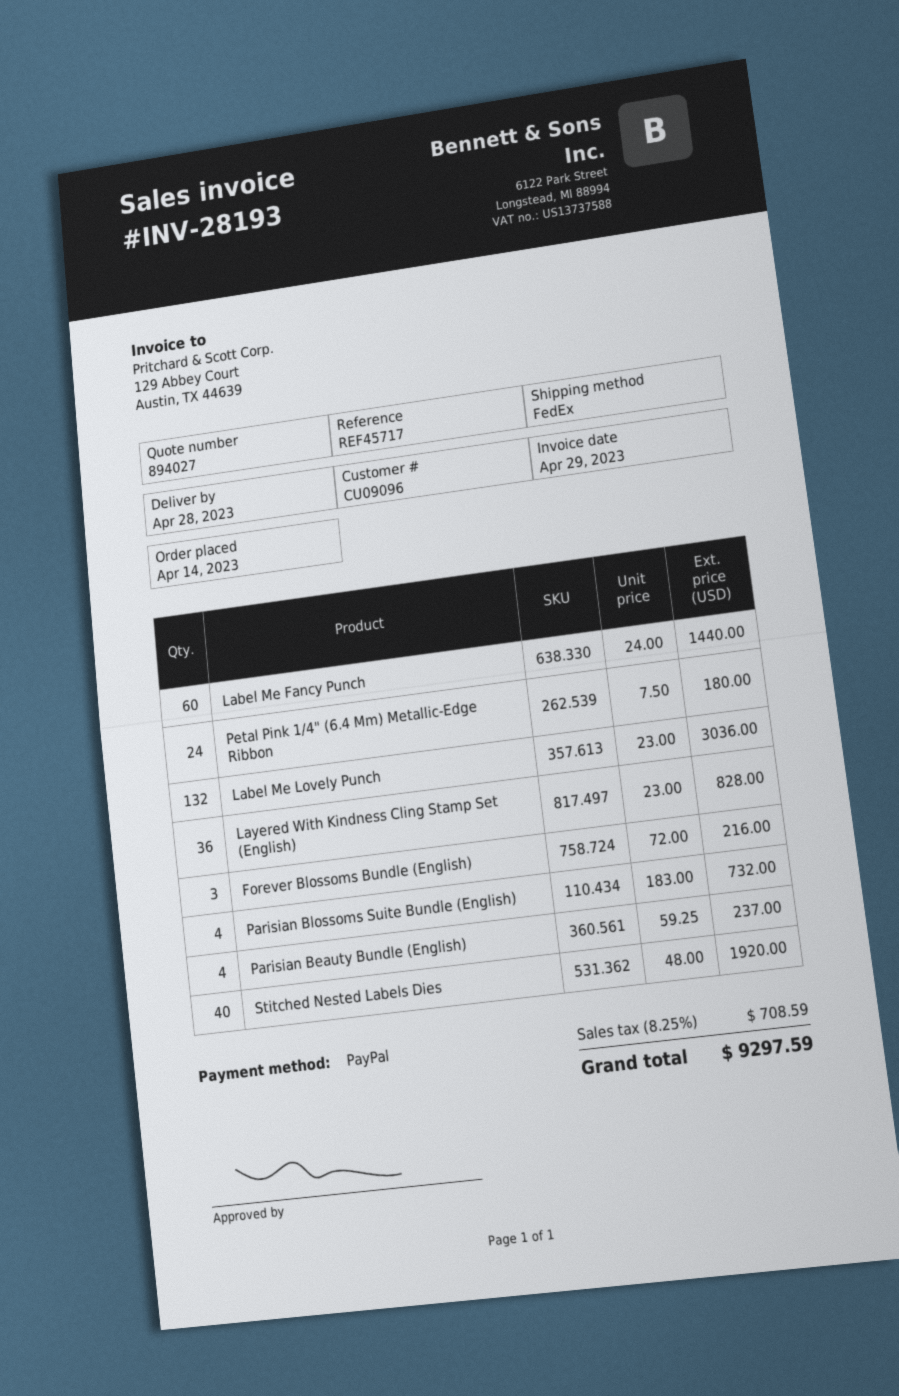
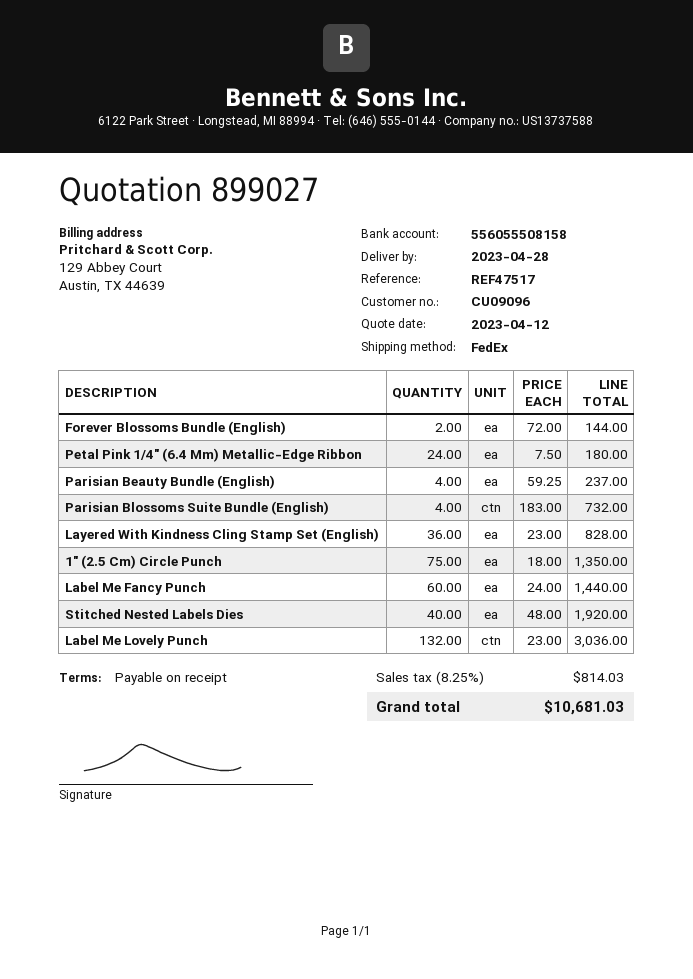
quote number: 894027 -> 899027
reference: REF45717 -> REF47517
Forever Blossoms Bundle (English): 3 x 72.00 = 216.00 -> 2 x 72.00 = 144.00
1" (2.5 Cm) Circle Punch: none -> 75 x 18.00 = 1350.00
tax: 8.25% = 708.59 -> 8.25% = 814.03
total: 9297.59 -> 10681.03

